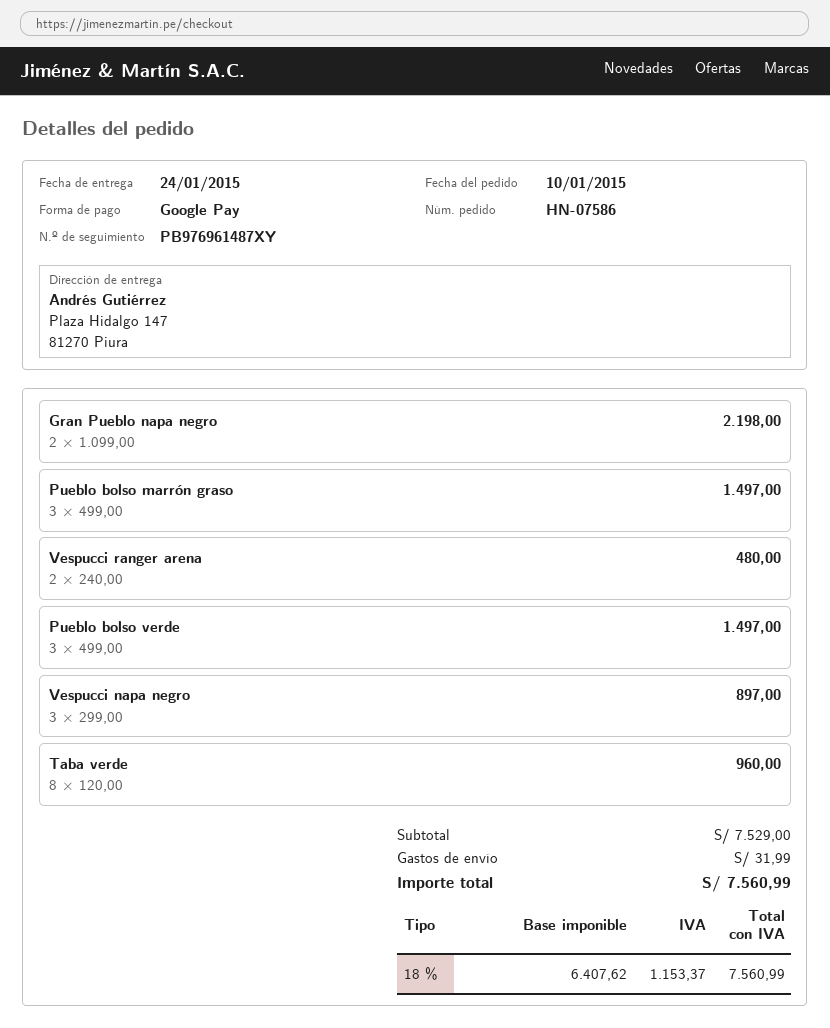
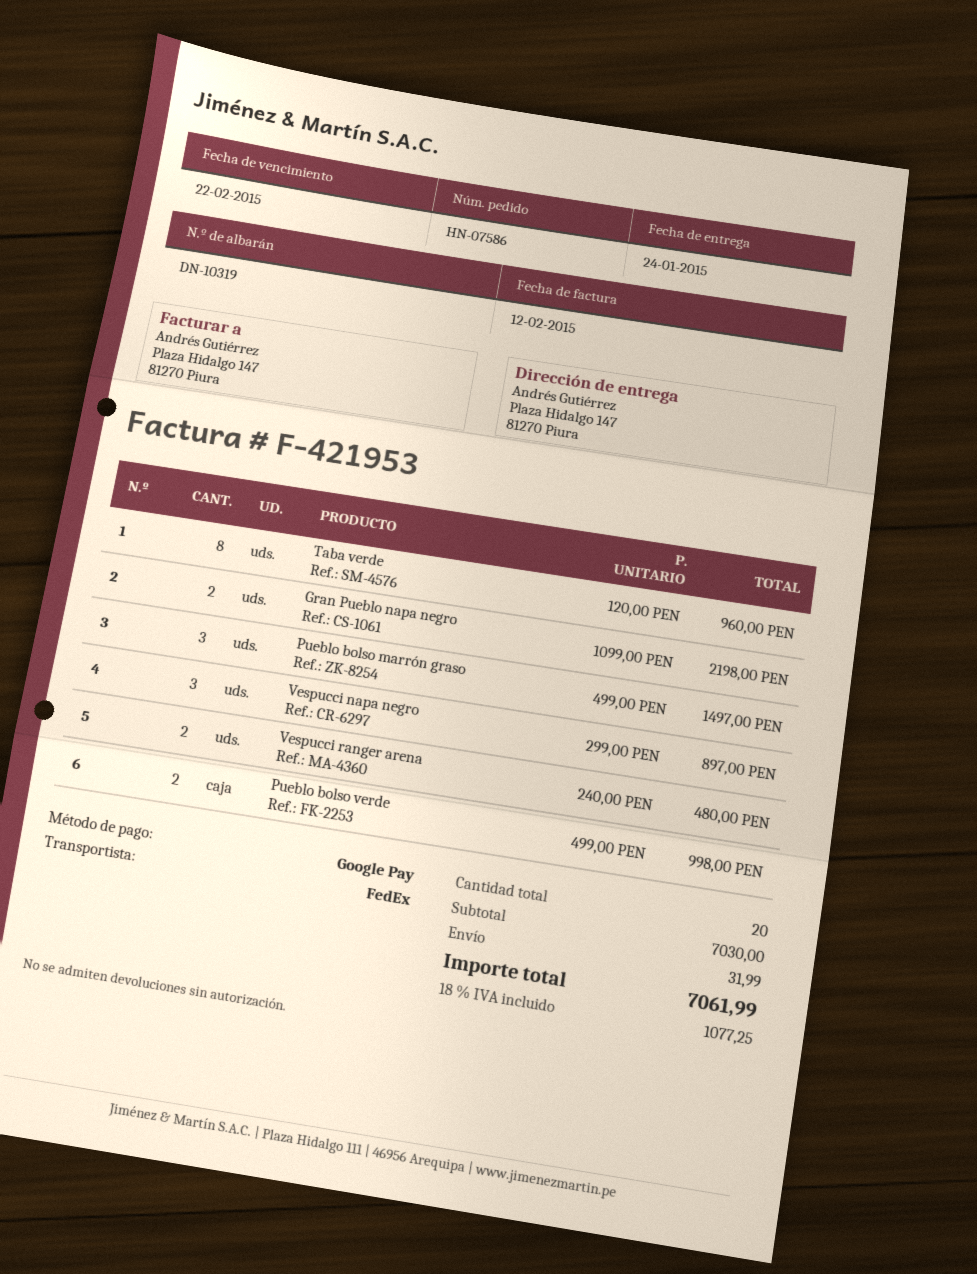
Pueblo bolso verde: 3 x 499.00 = 1497.00 -> 2 x 499.00 = 998.00
subtotal: 7529.00 -> 7030.00
tax: 18% = 1153.37 -> 18% = 1077.25
total: 7560.99 -> 7061.99

